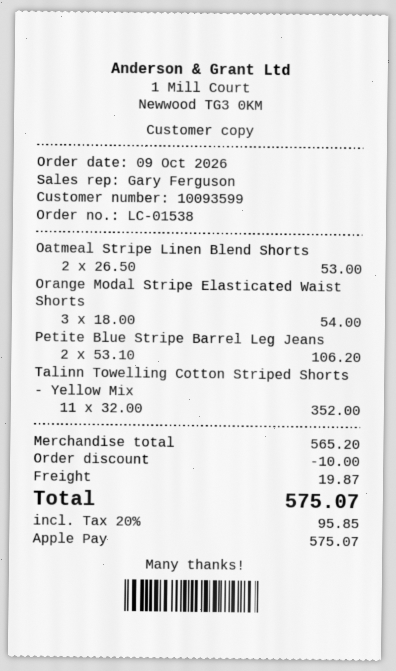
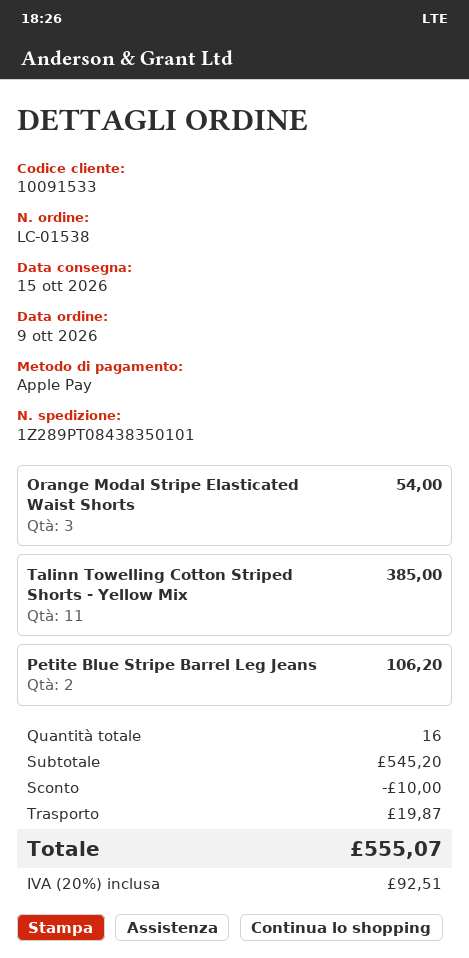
customer number: 10093599 -> 10091533
Oatmeal Stripe Linen Blend Shorts: 2 for 53.00 -> none
Talinn Towelling Cotton Striped Shorts - Yellow Mix: 11 for 352.00 -> 11 for 385.00
subtotal: 565.20 -> 545.20
tax: 20% = 95.85 -> 20% = 92.51
total: 575.07 -> 555.07

